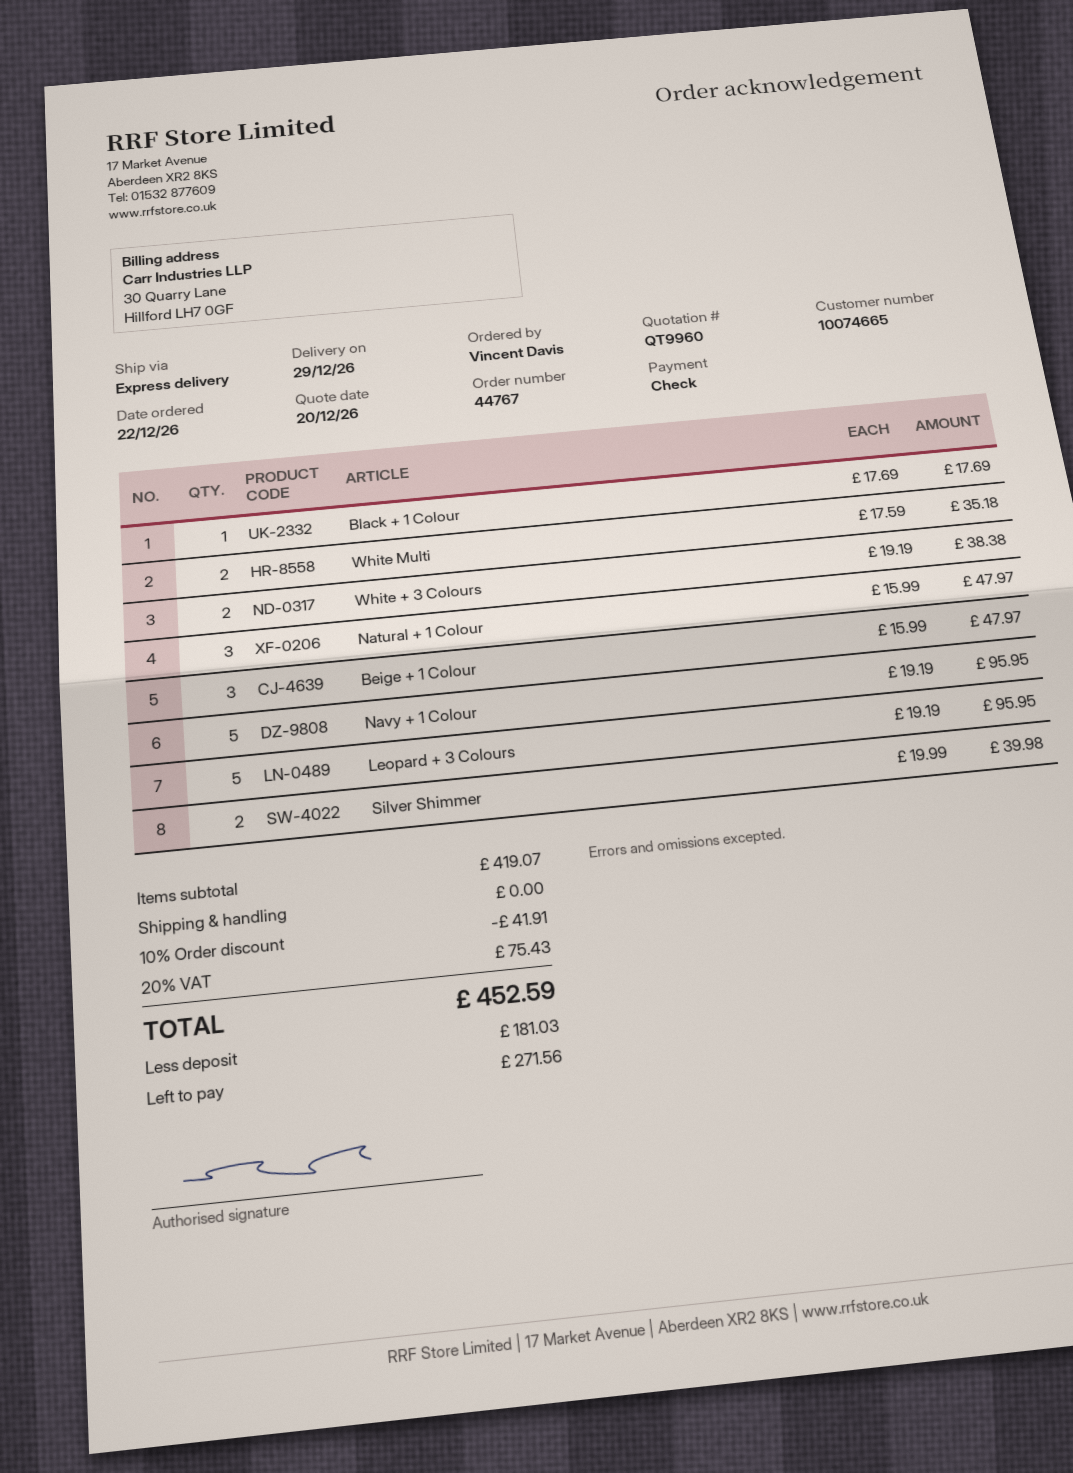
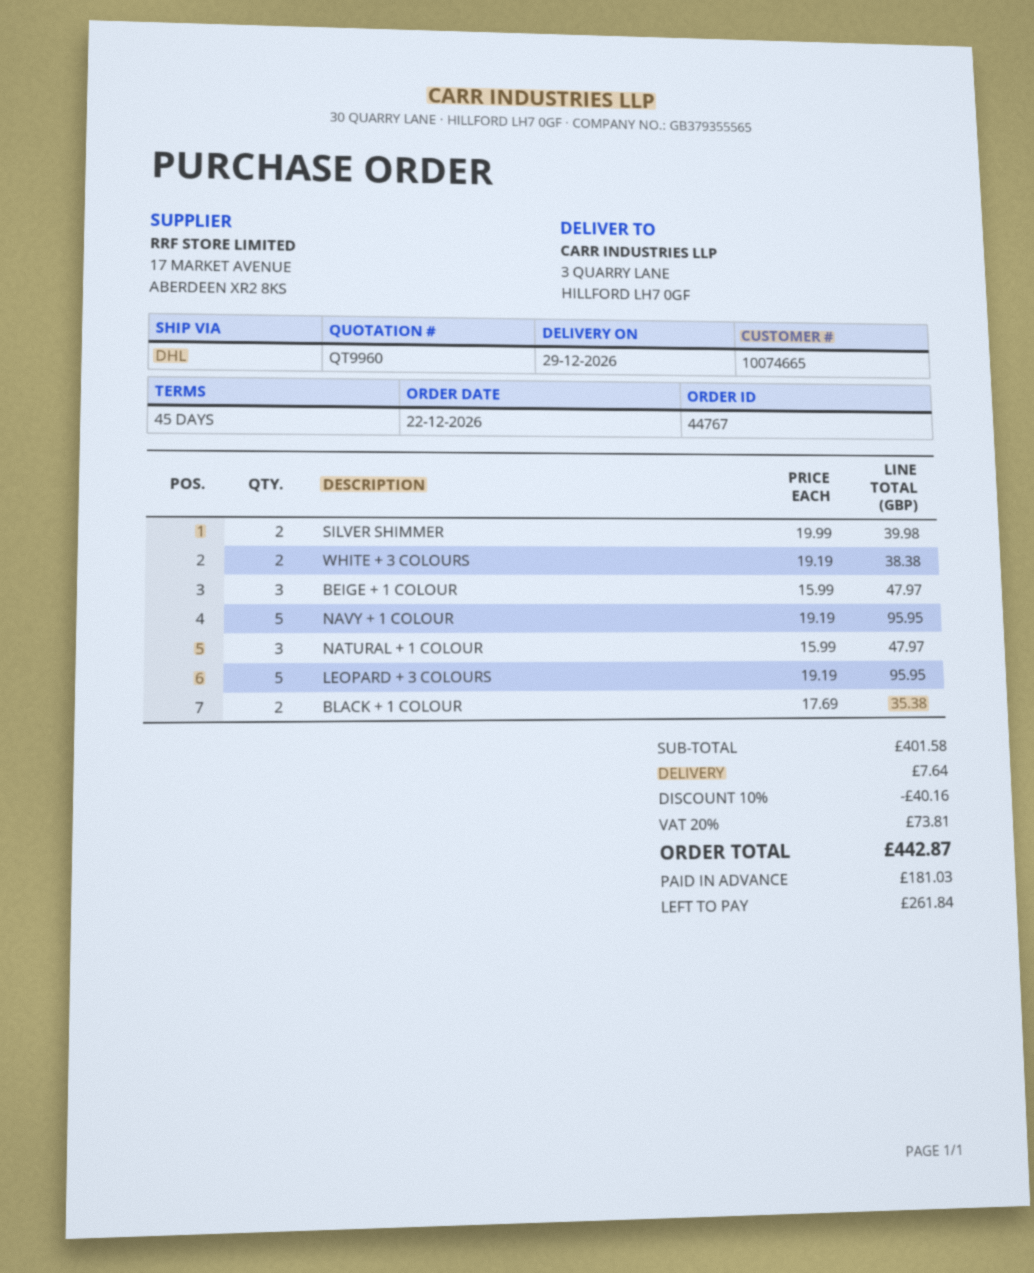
shipping method: express -> DHL
Black + 1 Colour: 1 x 17.69 = 17.69 -> 2 x 17.69 = 35.38
White Multi: 2 x 17.59 = 35.18 -> none
subtotal: 419.07 -> 401.58
discount: 10% = 41.91 -> 10% = 40.16
shipping: 0.00 -> 7.64
tax: 20% = 75.43 -> 20% = 73.81
total: 452.59 -> 442.87
balance: 271.56 -> 261.84

